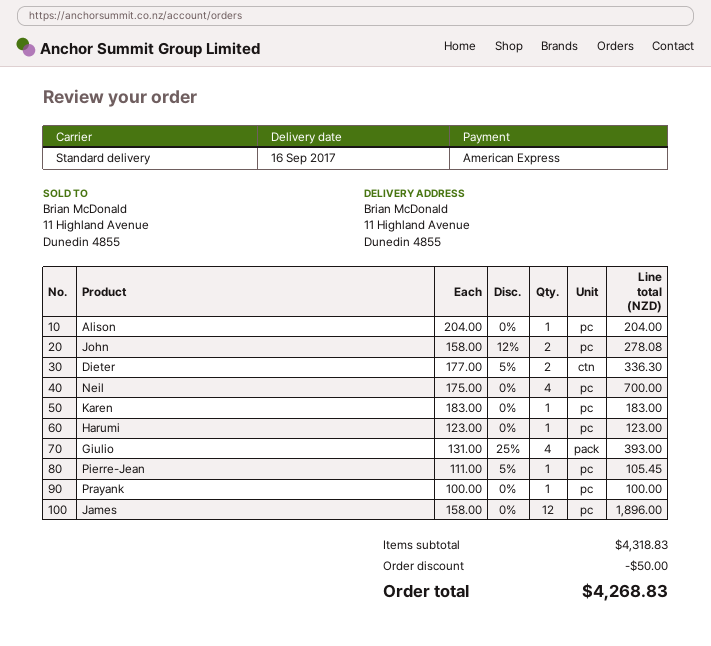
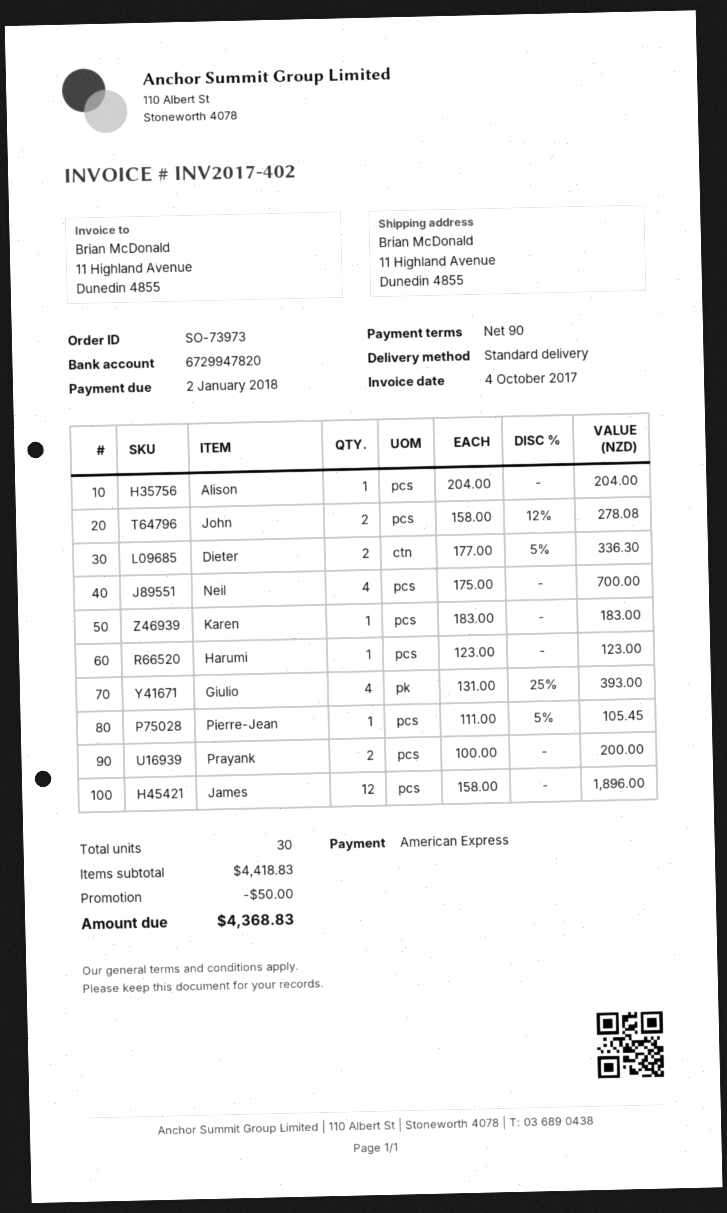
Prayank: 1 x 100.00 = 100.00 -> 2 x 100.00 = 200.00
subtotal: 4318.83 -> 4418.83
total: 4268.83 -> 4368.83

